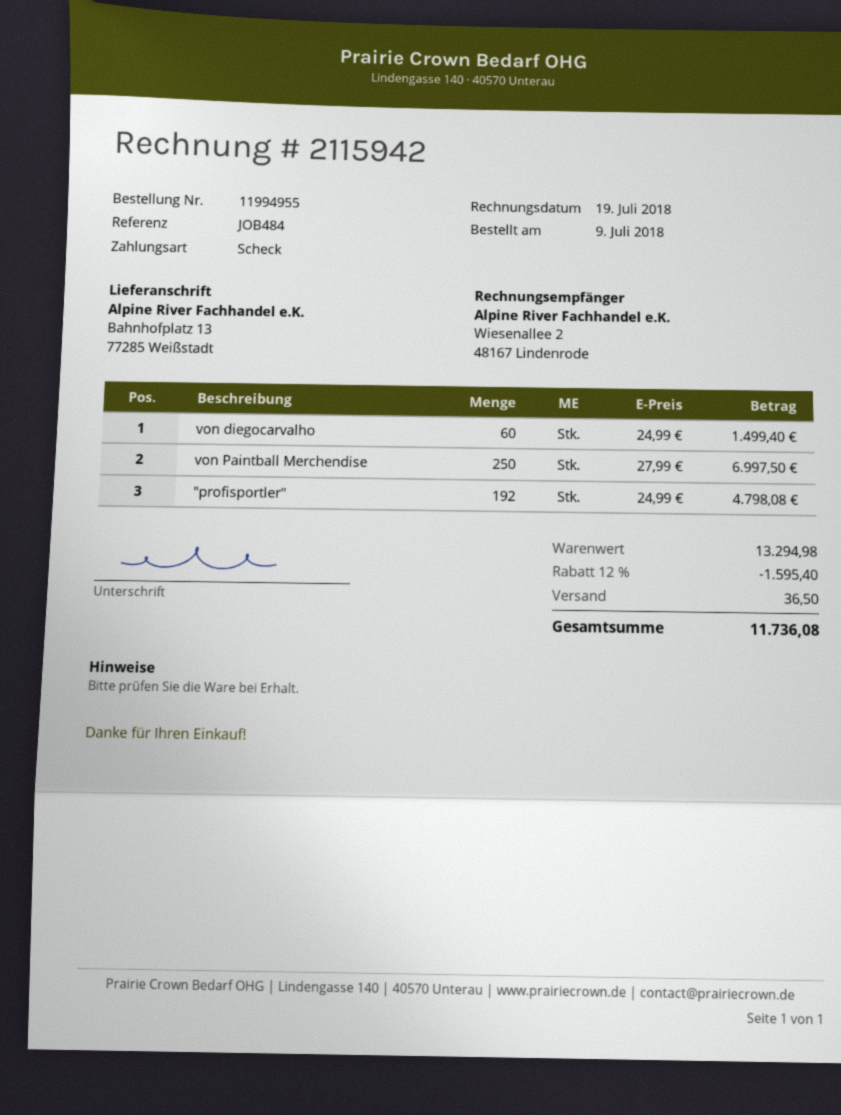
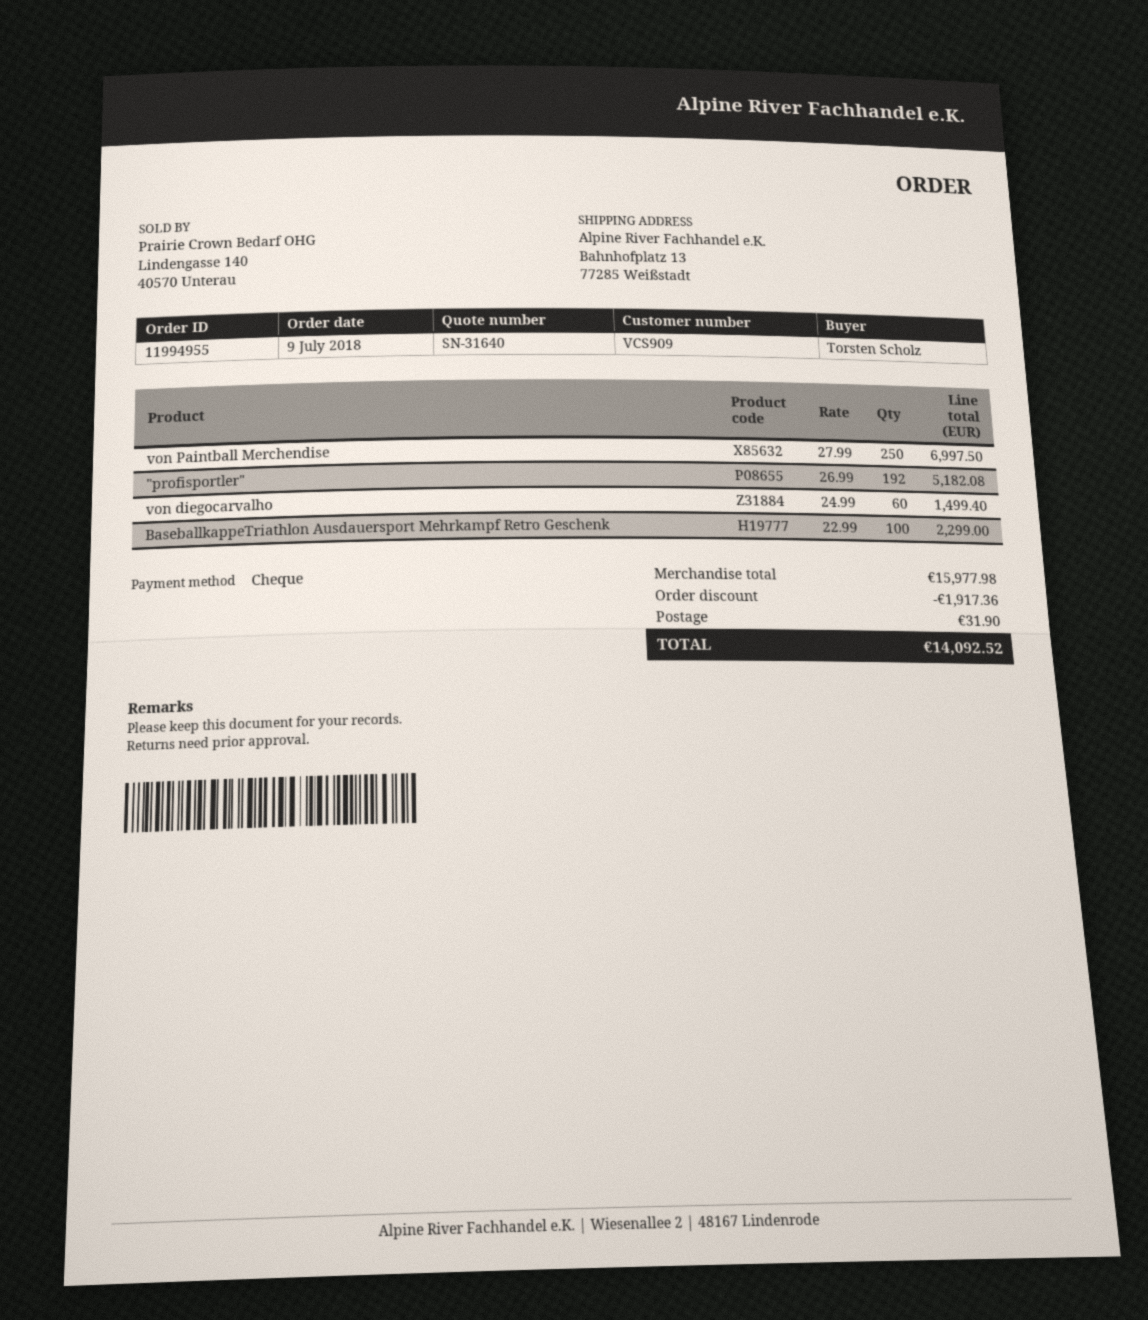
"profisportler": 192 x 24.99 = 4798.08 -> 192 x 26.99 = 5182.08
BaseballkappeTriathlon Ausdauersport Mehrkampf Retro Geschenk: none -> 100 x 22.99 = 2299.00
subtotal: 13294.98 -> 15977.98
discount: 1595.40 -> 1917.36
shipping: 36.50 -> 31.90
total: 11736.08 -> 14092.52

